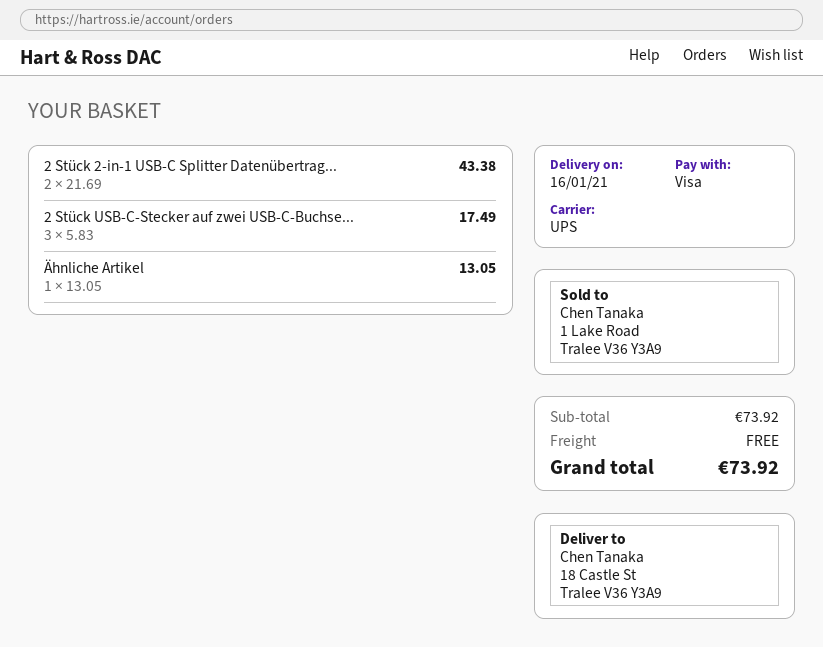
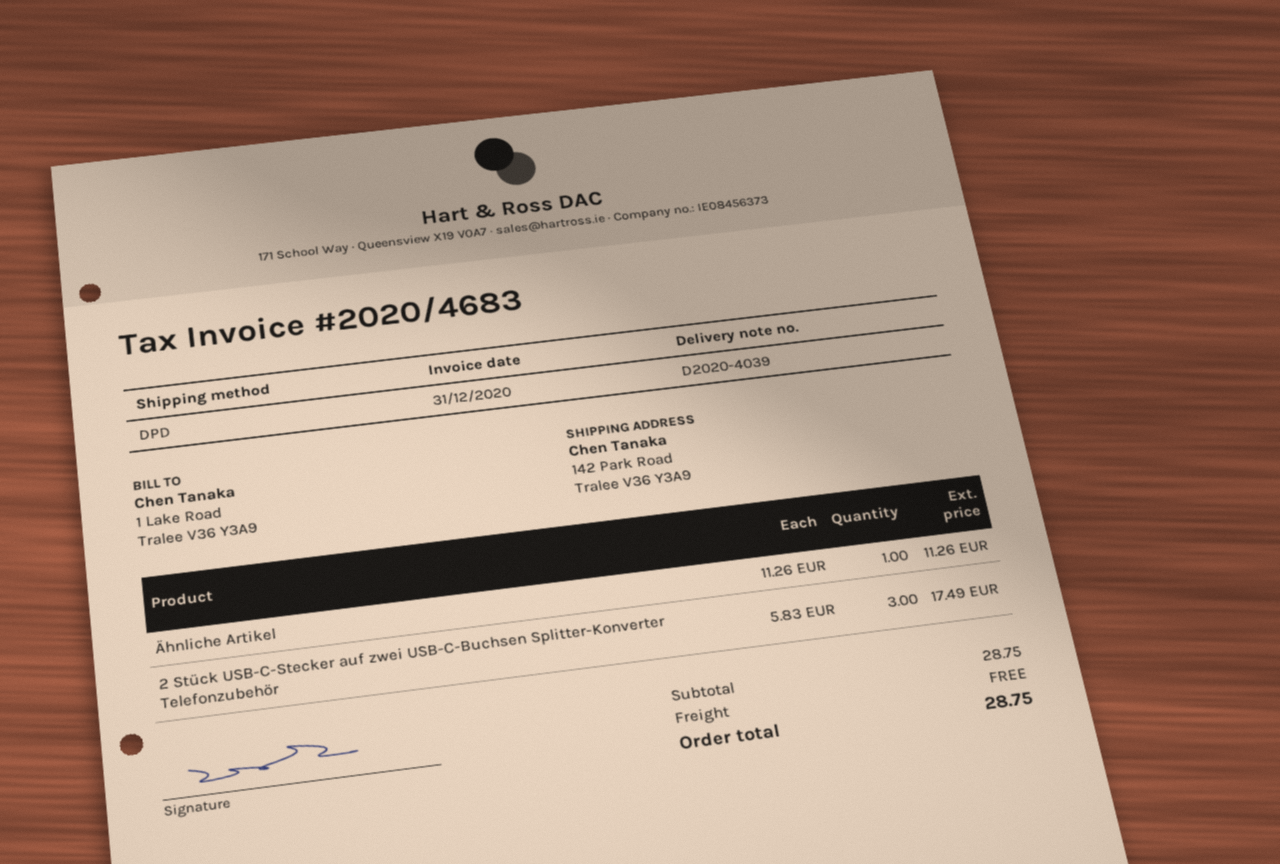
shipping method: UPS -> DPD
ship to: 18 Castle St, Tralee V36 Y3A9 -> 142 Park Road, Tralee V36 Y3A9
2 Stück 2-in-1 USB-C Splitter Datenübertrag...: 2 x 21.69 = 43.38 -> none
Ähnliche Artikel: 1 x 13.05 = 13.05 -> 1 x 11.26 = 11.26
subtotal: 73.92 -> 28.75
total: 73.92 -> 28.75

